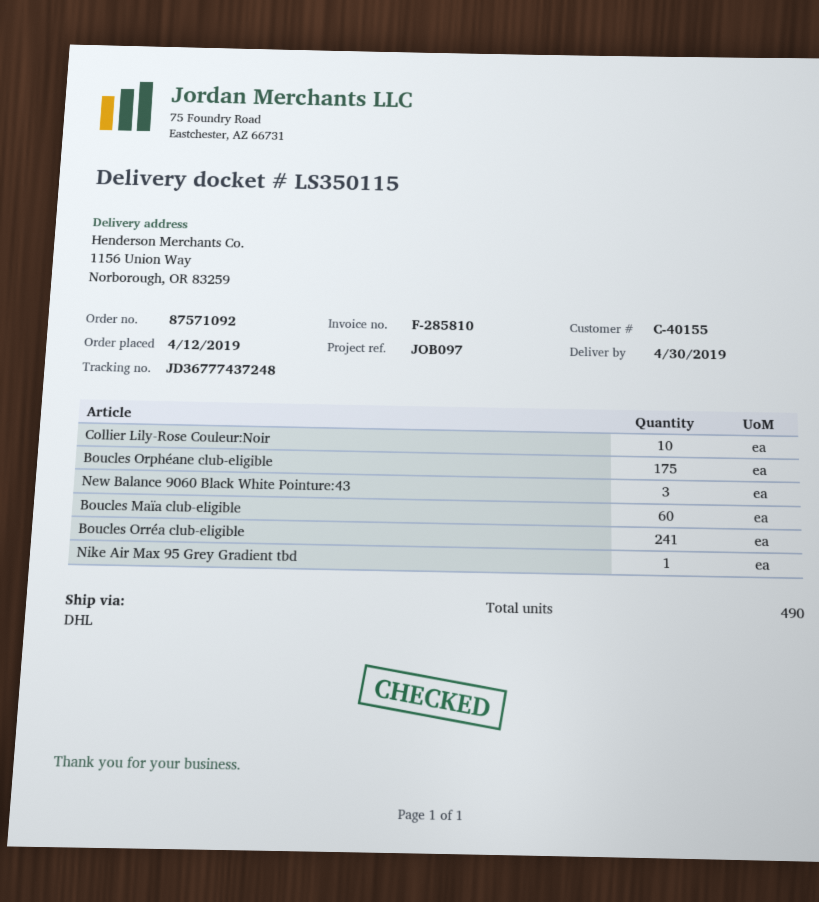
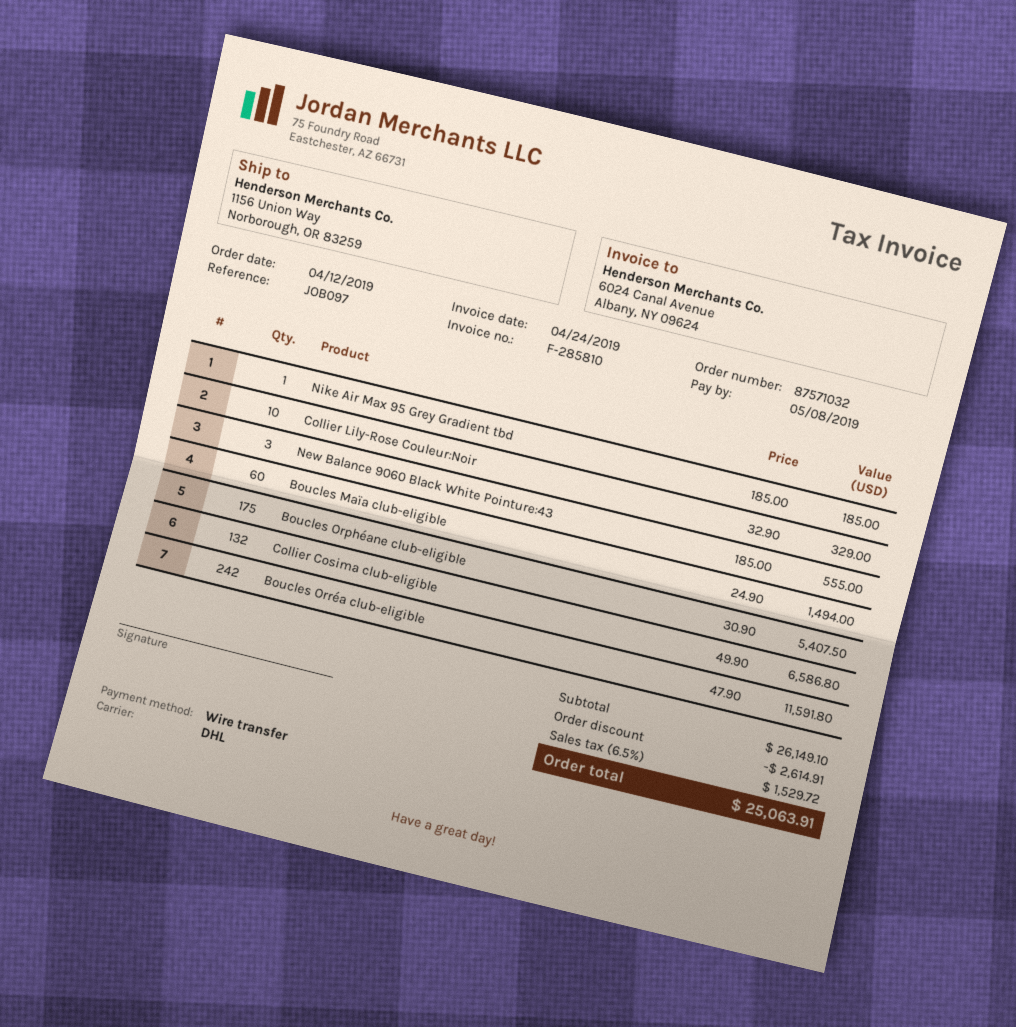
order number: 87571092 -> 87571032
Boucles Orréa club-eligible: 241 -> 242
Collier Cosima club-eligible: none -> 132

